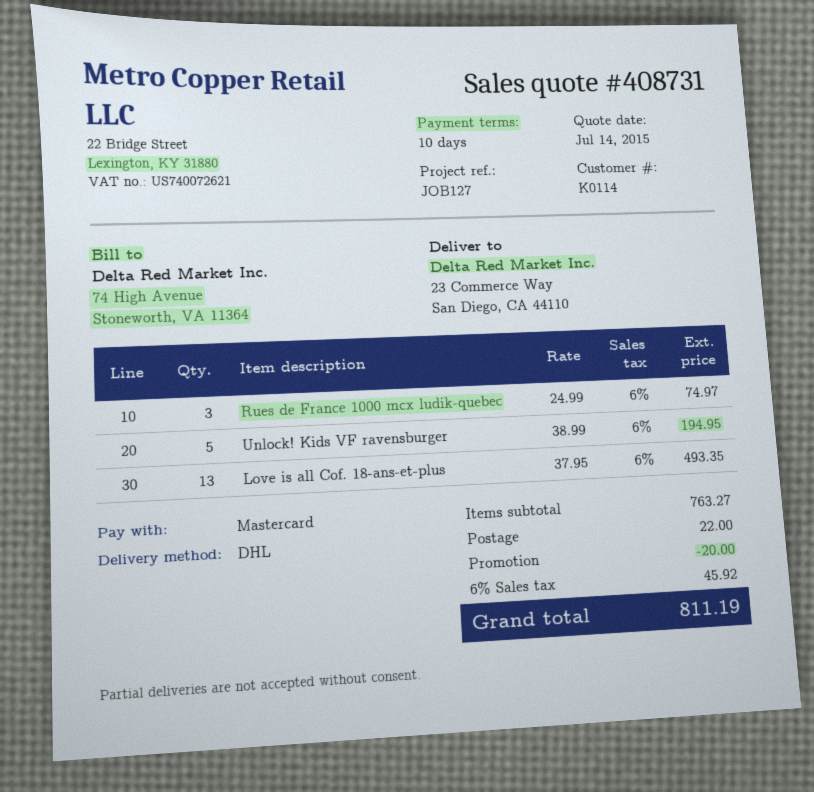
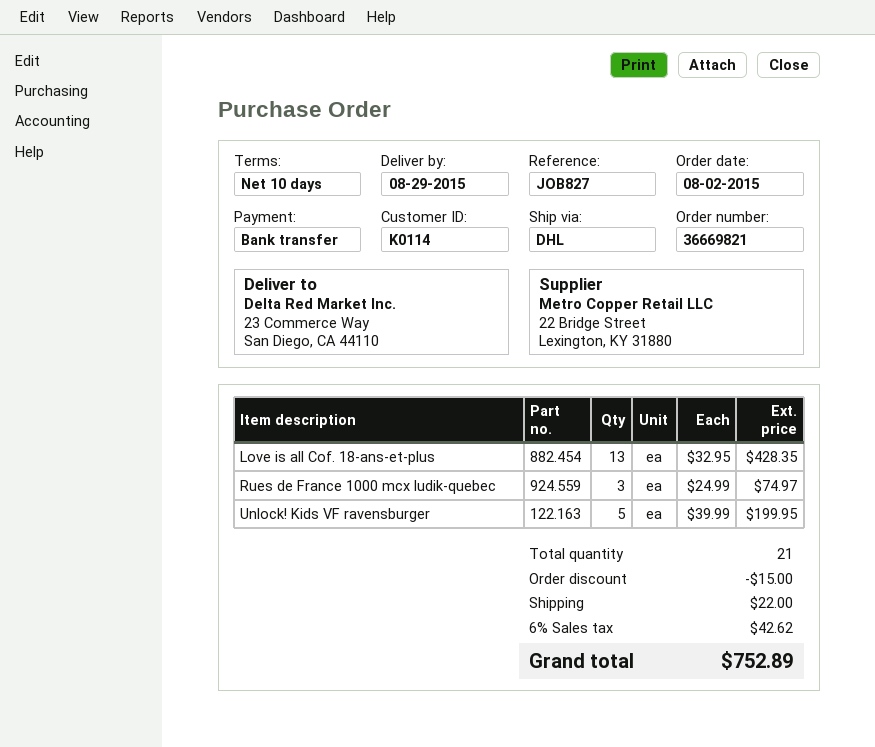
reference: JOB127 -> JOB827
payment method: Mastercard -> bank transfer
Unlock! Kids VF ravensburger: 5 x 38.99 = 194.95 -> 5 x 39.99 = 199.95
Love is all Cof. 18-ans-et-plus: 13 x 37.95 = 493.35 -> 13 x 32.95 = 428.35
discount: 20.00 -> 15.00
tax: 6% = 45.92 -> 6% = 42.62
total: 811.19 -> 752.89

